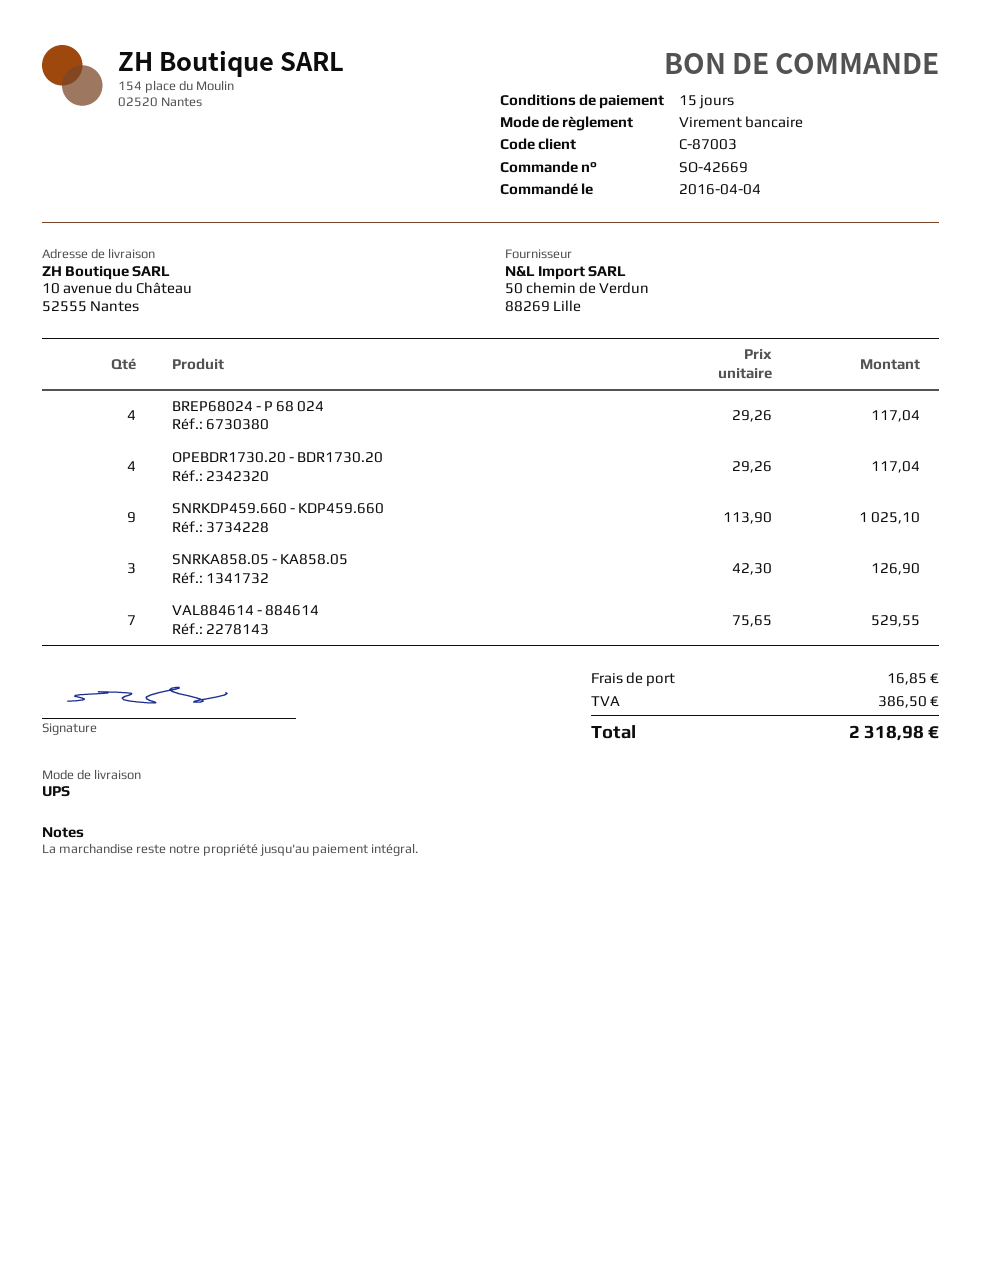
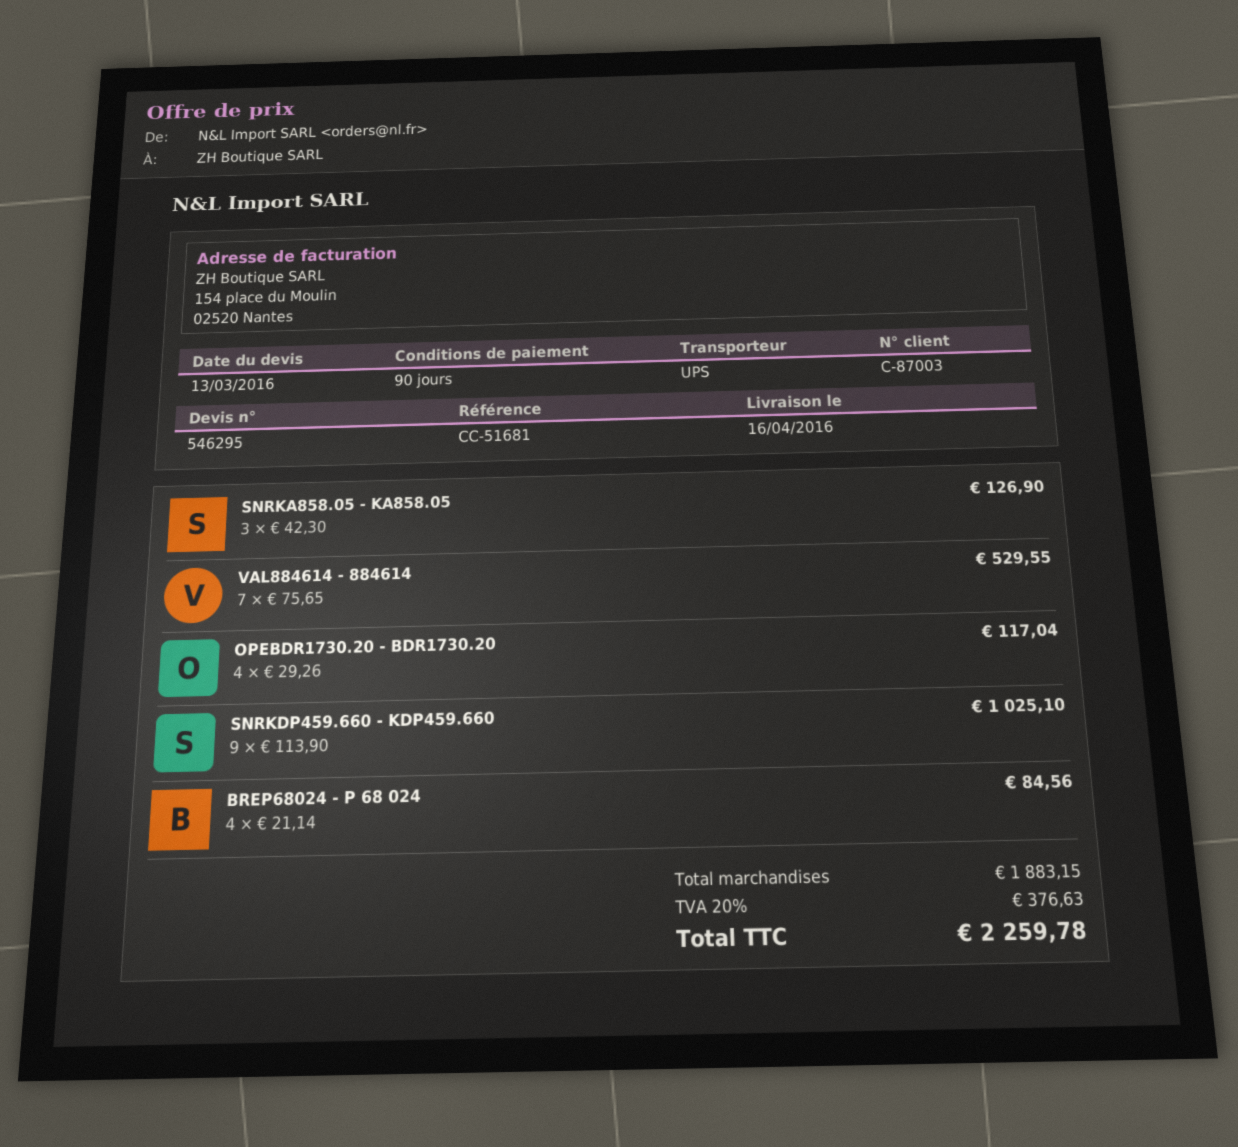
payment terms: 15 days -> 90 days
BREP68024 - P 68 024: 4 x 29.26 = 117.04 -> 4 x 21.14 = 84.56
shipping: 16.85 -> none
tax: 386.50 -> 376.63
total: 2318.98 -> 2259.78

